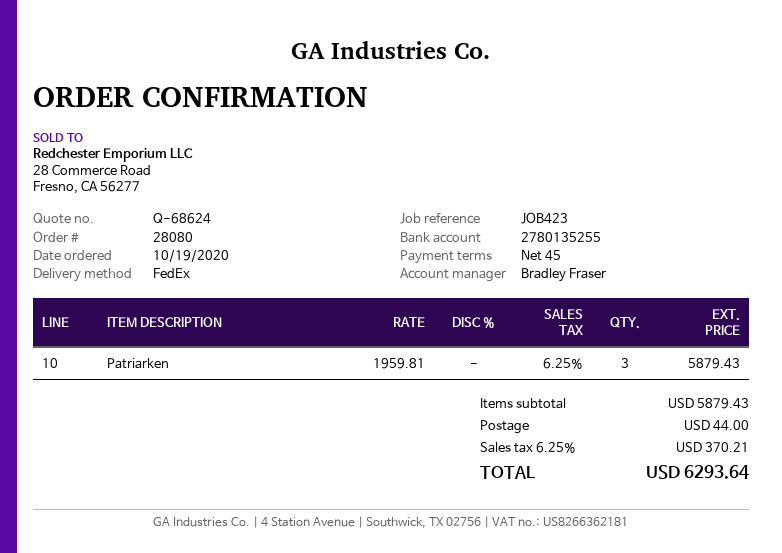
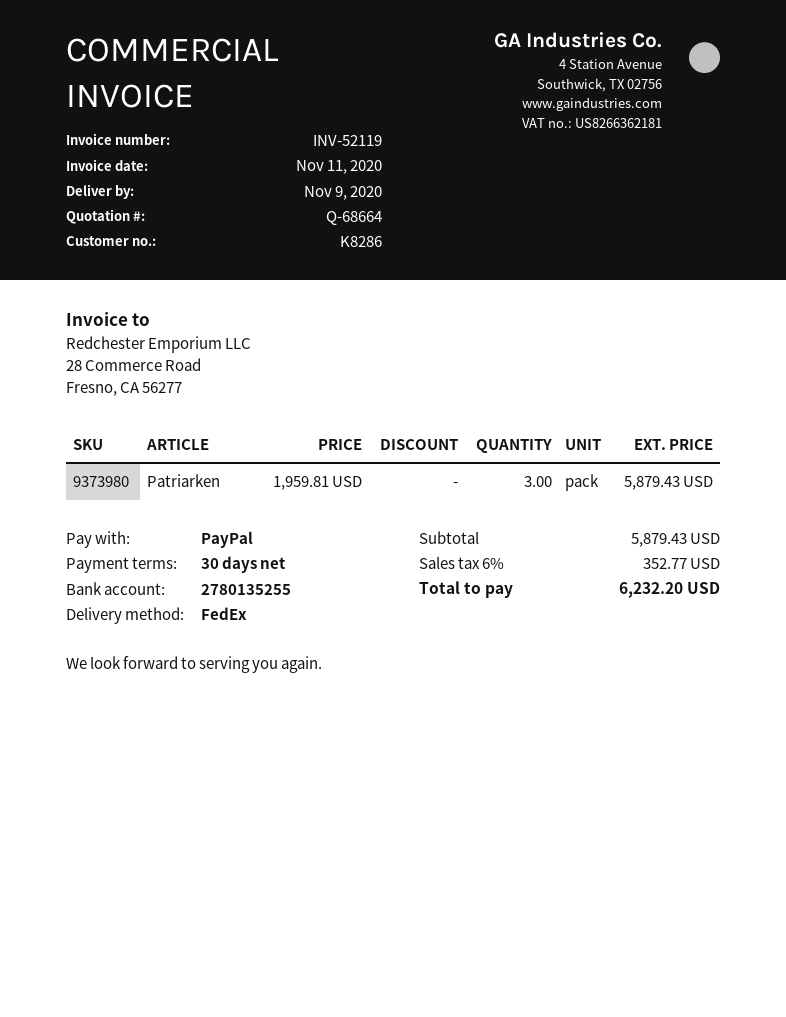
quote number: Q-68624 -> Q-68664
payment terms: 45 days -> 30 days
shipping: 44.00 -> none
tax: 6.25% = 370.21 -> 6% = 352.77
total: 6293.64 -> 6232.20

